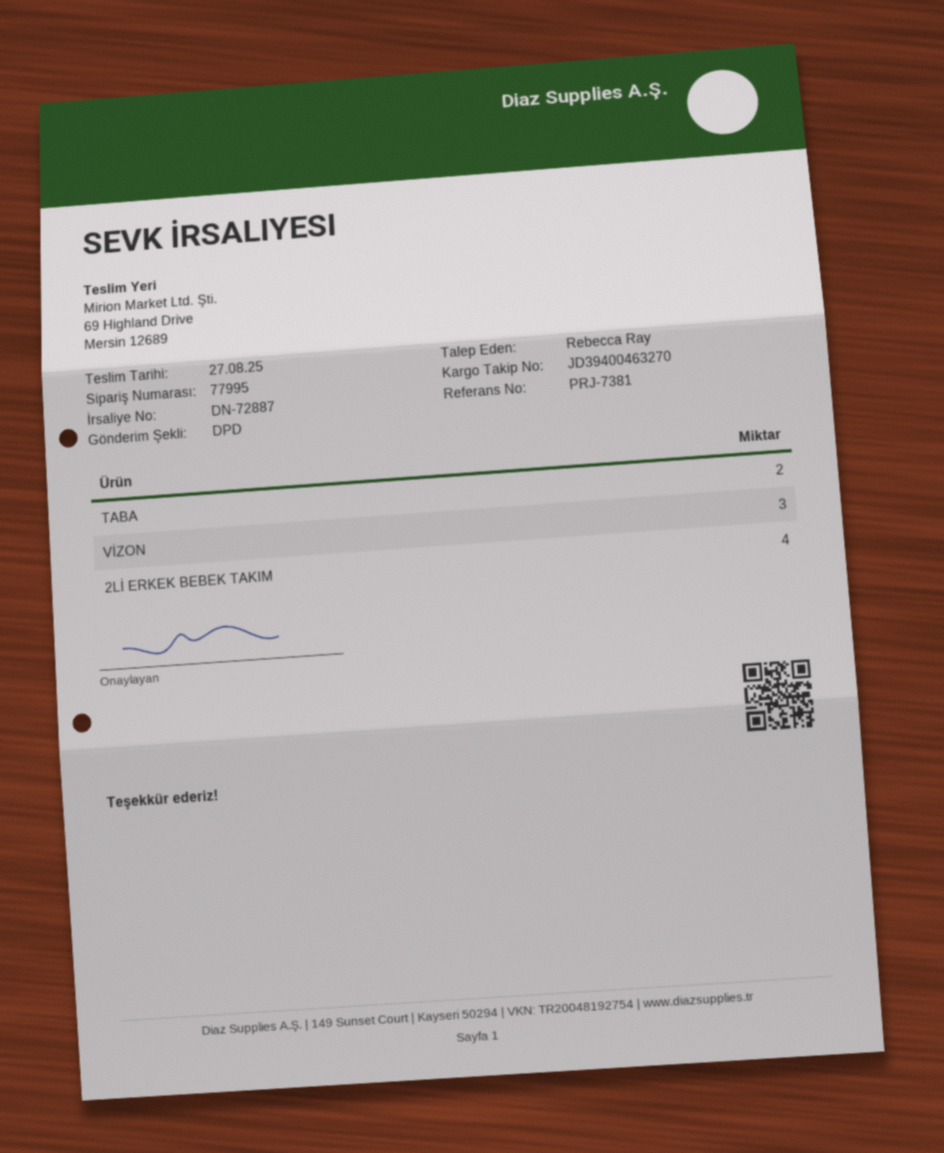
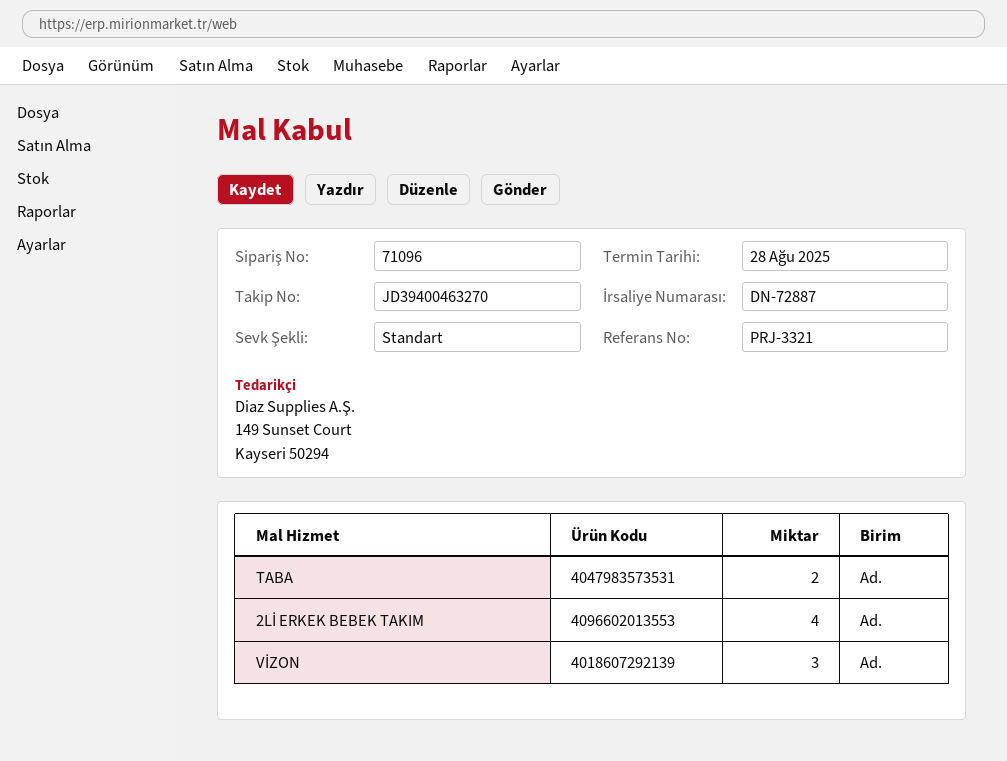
order number: 77995 -> 71096
delivery date: 2025-08-27 -> 2025-08-28
reference: PRJ-7381 -> PRJ-3321
shipping method: DPD -> standard

